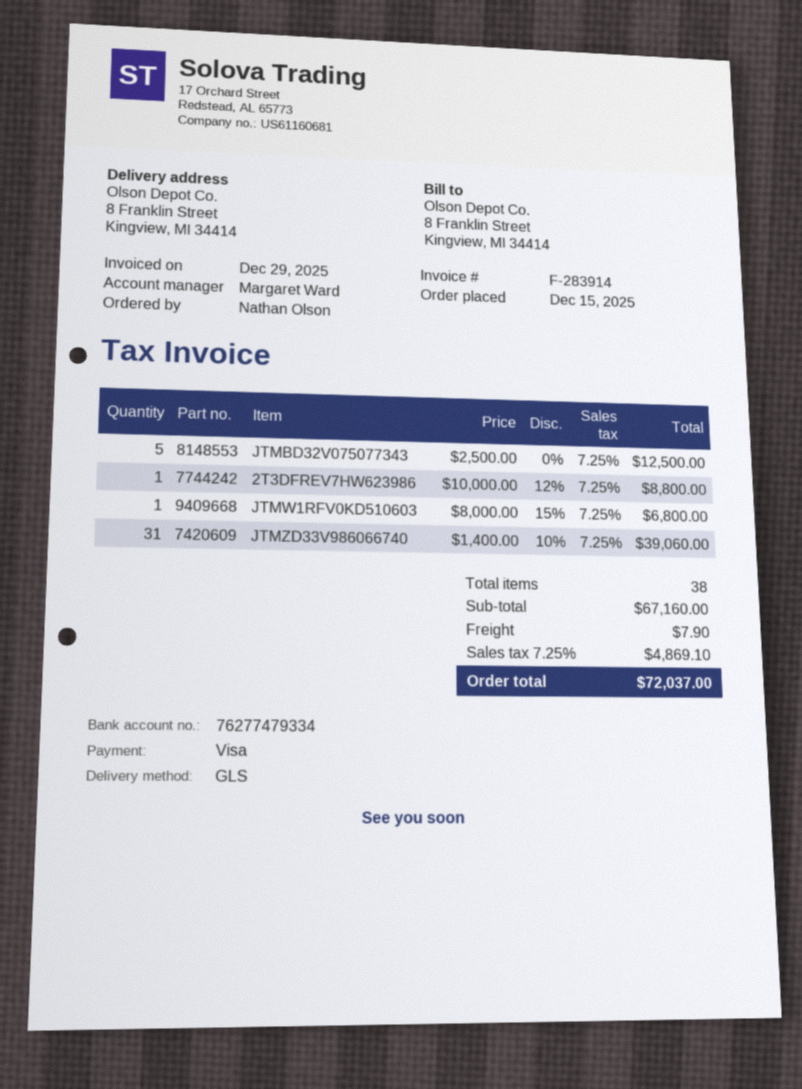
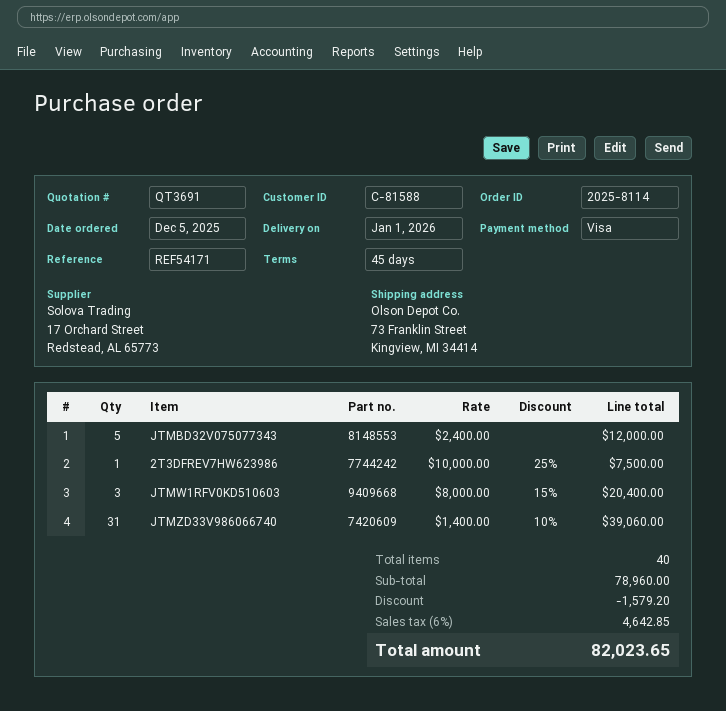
order date: 2025-12-15 -> 2025-12-05
ship to: 8 Franklin Street, Kingview, MI 34414 -> 73 Franklin Street, Kingview, MI 34414
JTMBD32V075077343: 5 x 2500.00 = 12500.00 -> 5 x 2400.00 = 12000.00
2T3DFREV7HW623986: 1 x 10000.00 - 12% = 8800.00 -> 1 x 10000.00 - 25% = 7500.00
JTMW1RFV0KD510603: 1 x 8000.00 - 15% = 6800.00 -> 3 x 8000.00 - 15% = 20400.00
total quantity: 38 -> 40
subtotal: 67160.00 -> 78960.00
discount: none -> 1579.20
shipping: 7.90 -> none
tax: 7.25% = 4869.10 -> 6% = 4642.85
total: 72037.00 -> 82023.65

